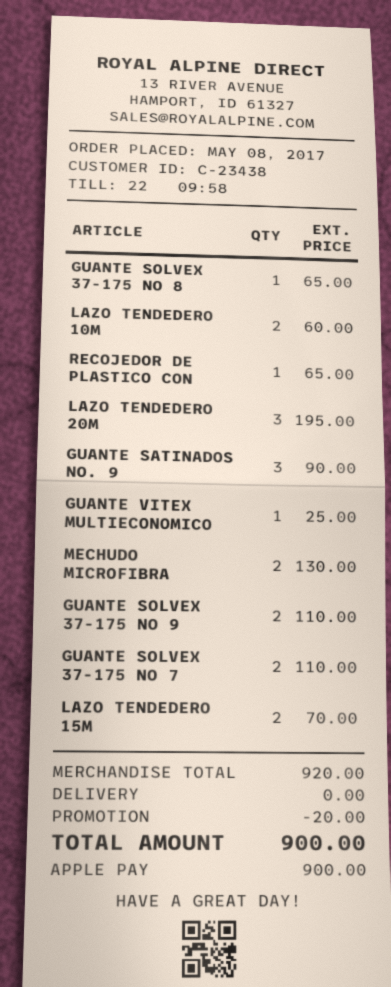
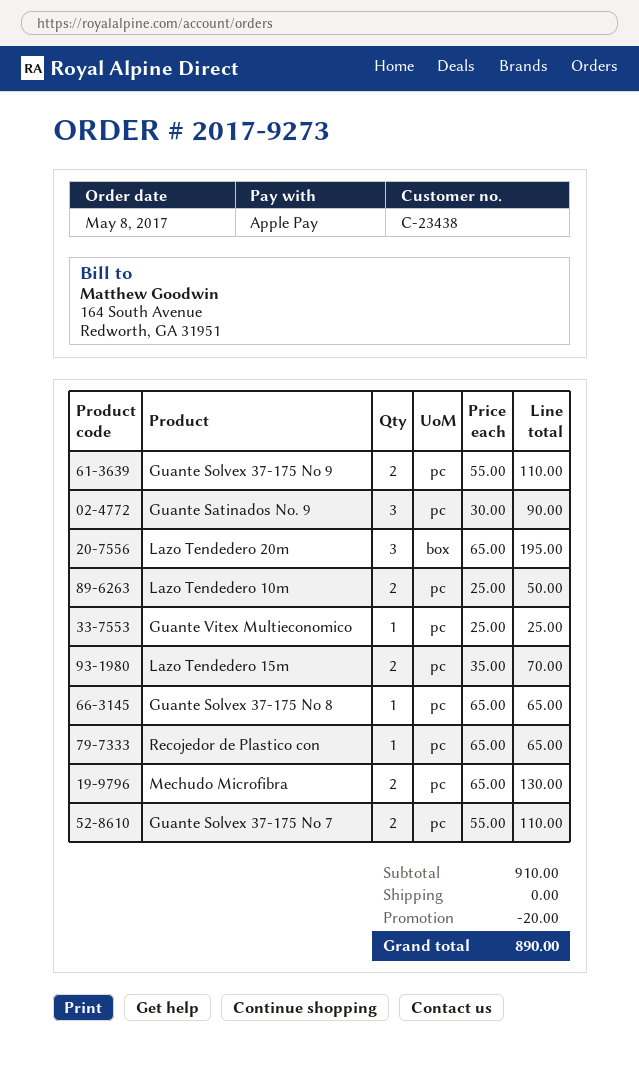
LAZO TENDEDERO 10M: 2 for 60.00 -> 2 for 50.00
subtotal: 920.00 -> 910.00
total: 900.00 -> 890.00

